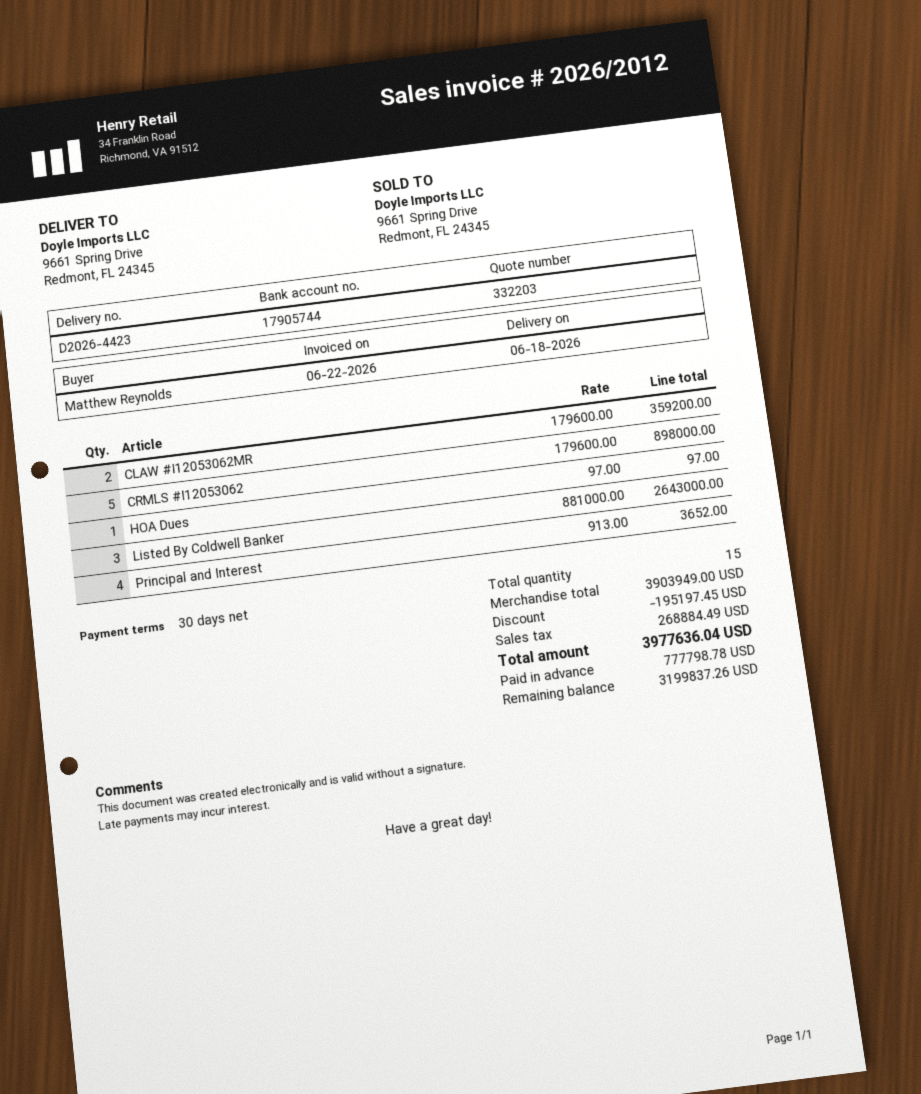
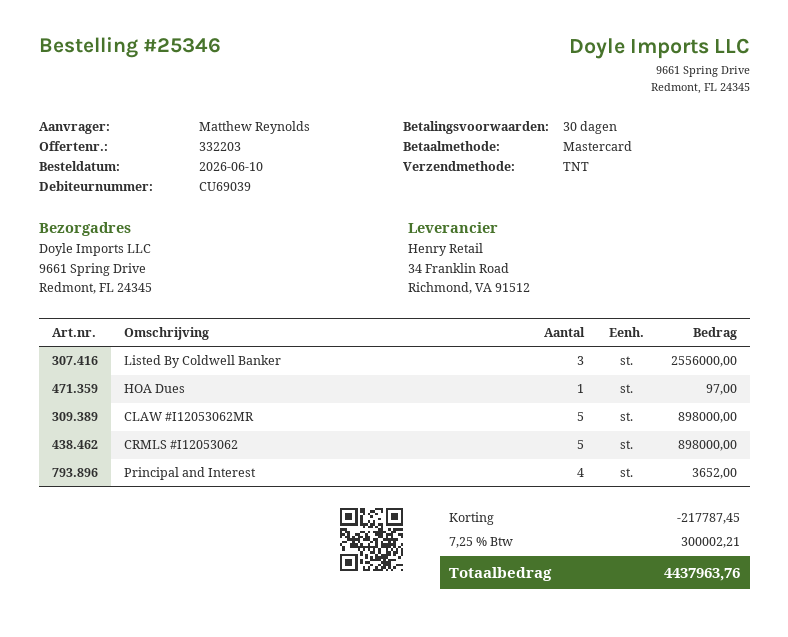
CLAW #I12053062MR: 2 for 359200.00 -> 5 for 898000.00
Listed By Coldwell Banker: 3 for 2643000.00 -> 3 for 2556000.00
discount: 195197.45 -> 217787.45
tax: 268884.49 -> 300002.21
total: 3977636.04 -> 4437963.76

